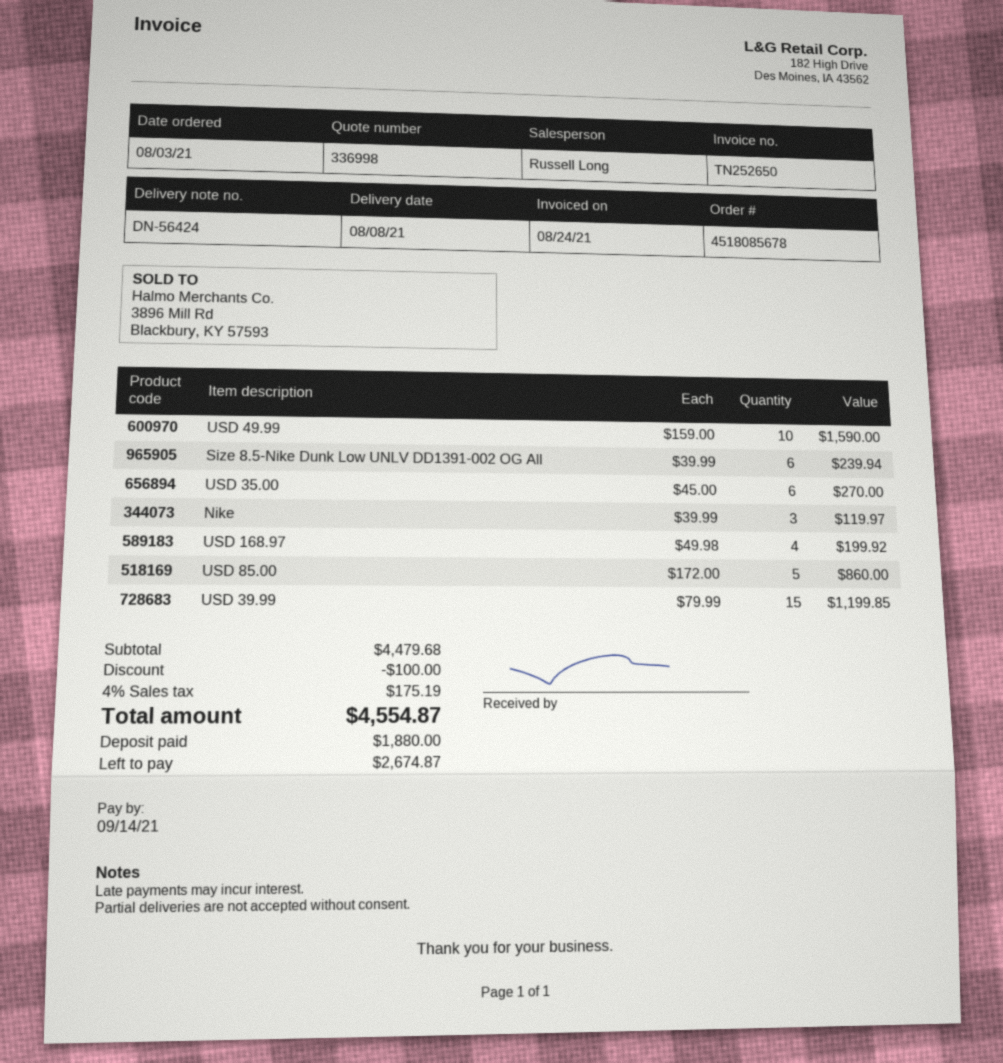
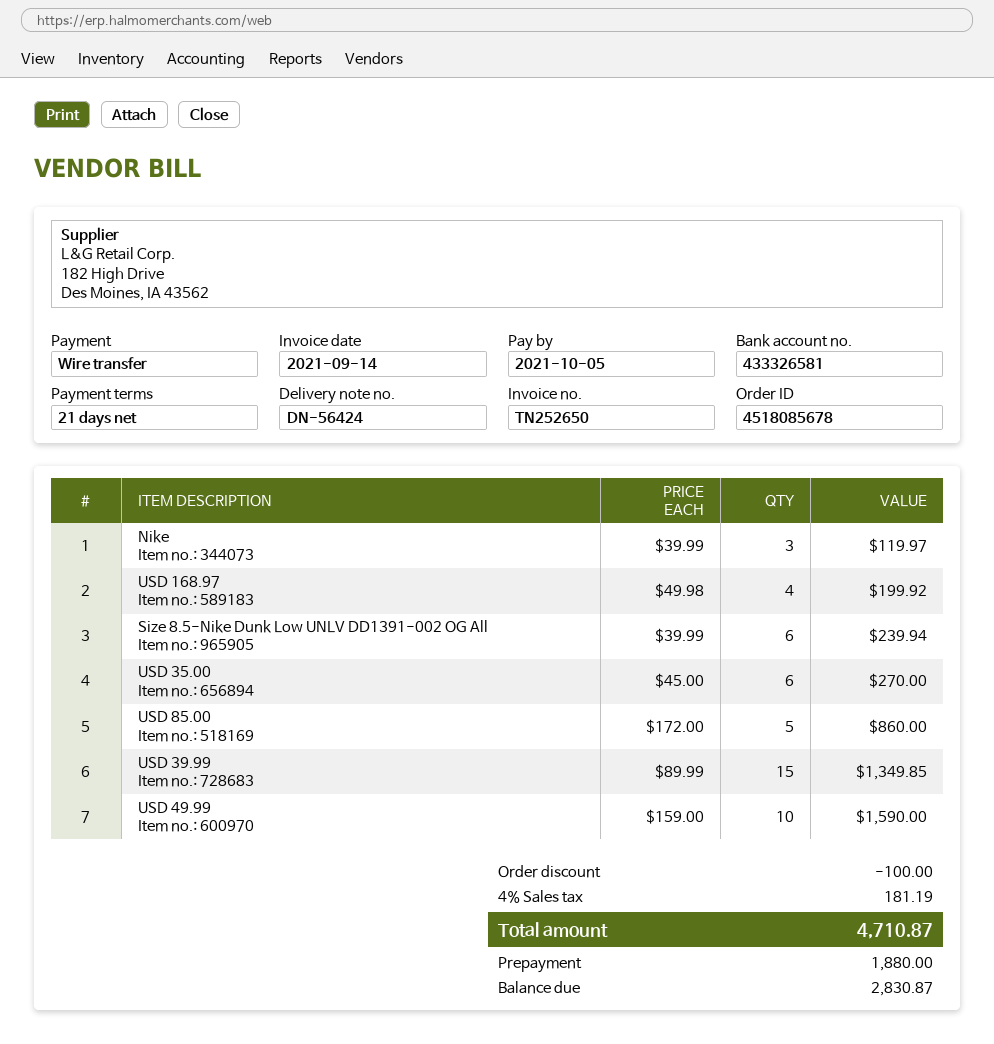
invoice date: 2021-08-24 -> 2021-09-14
due date: 2021-09-14 -> 2021-10-05
USD 39.99: 15 x 79.99 = 1199.85 -> 15 x 89.99 = 1349.85
tax: 4% = 175.19 -> 4% = 181.19
total: 4554.87 -> 4710.87
balance: 2674.87 -> 2830.87

